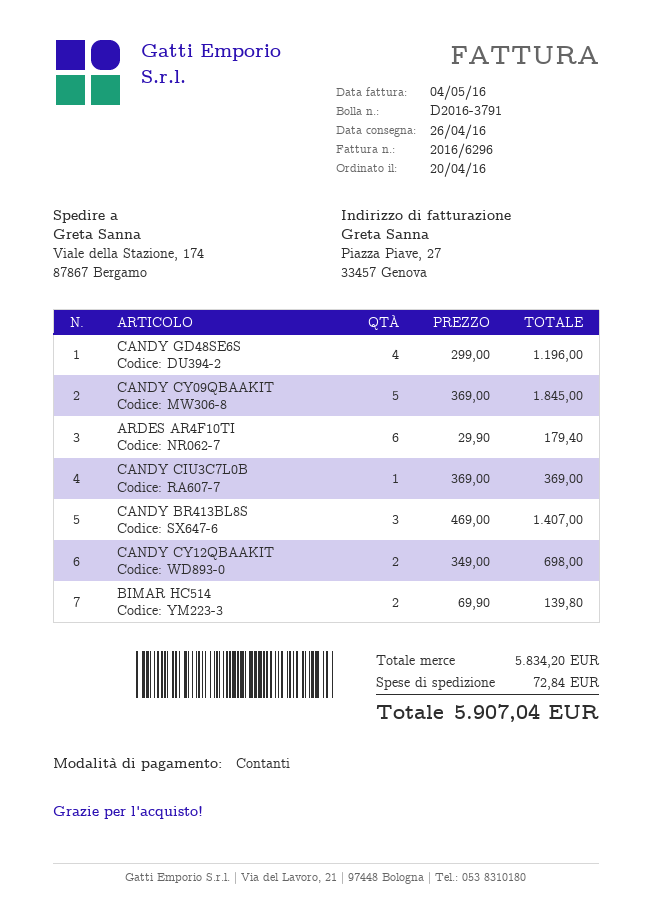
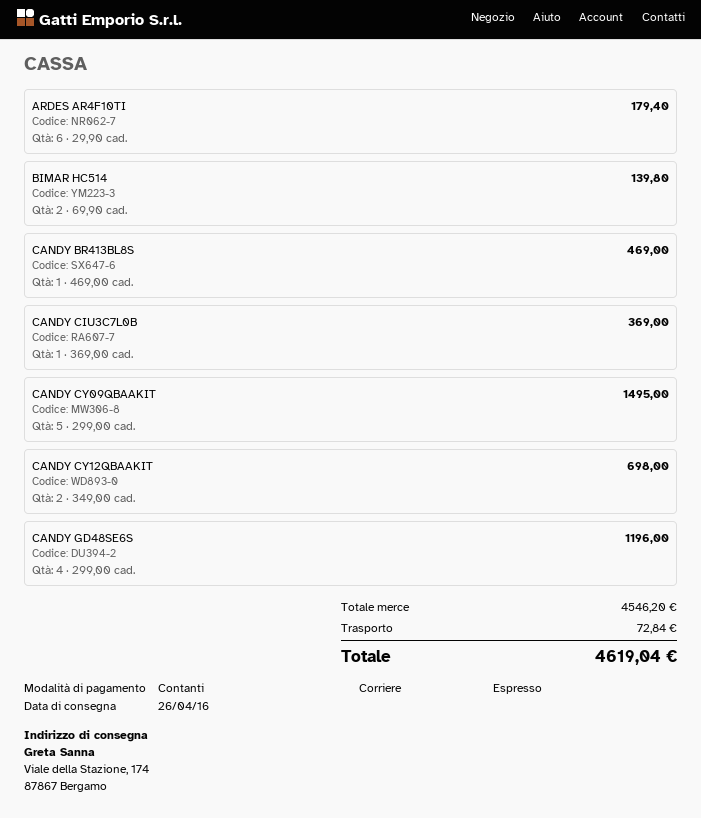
CANDY CY09QBAAKIT: 5 x 369.00 = 1845.00 -> 5 x 299.00 = 1495.00
CANDY BR413BL8S: 3 x 469.00 = 1407.00 -> 1 x 469.00 = 469.00
subtotal: 5834.20 -> 4546.20
total: 5907.04 -> 4619.04

